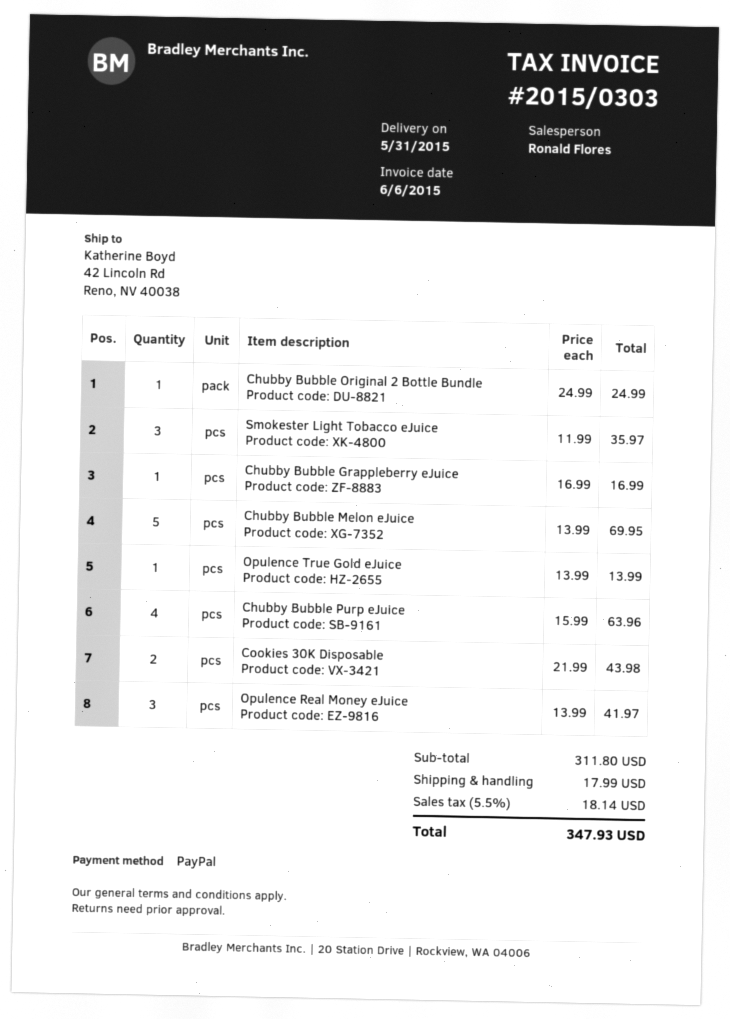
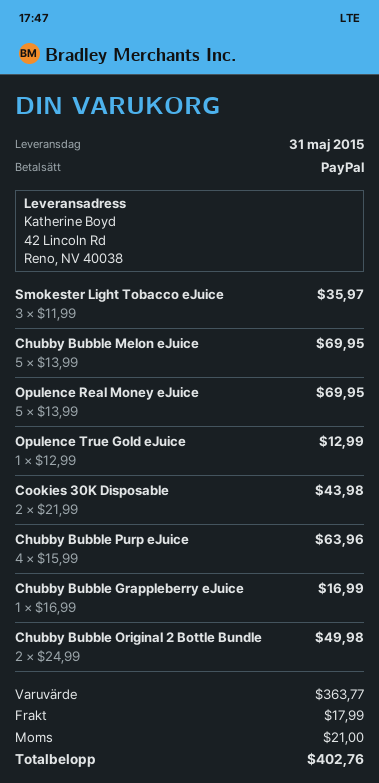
Chubby Bubble Original 2 Bottle Bundle: 1 x 24.99 = 24.99 -> 2 x 24.99 = 49.98
Opulence True Gold eJuice: 1 x 13.99 = 13.99 -> 1 x 12.99 = 12.99
Opulence Real Money eJuice: 3 x 13.99 = 41.97 -> 5 x 13.99 = 69.95
subtotal: 311.80 -> 363.77
tax: 18.14 -> 21.00
total: 347.93 -> 402.76

